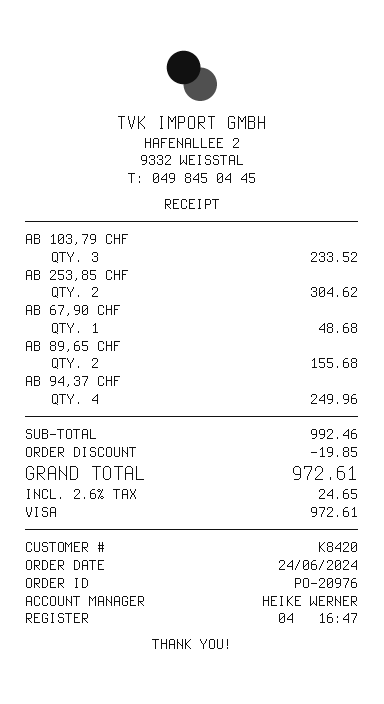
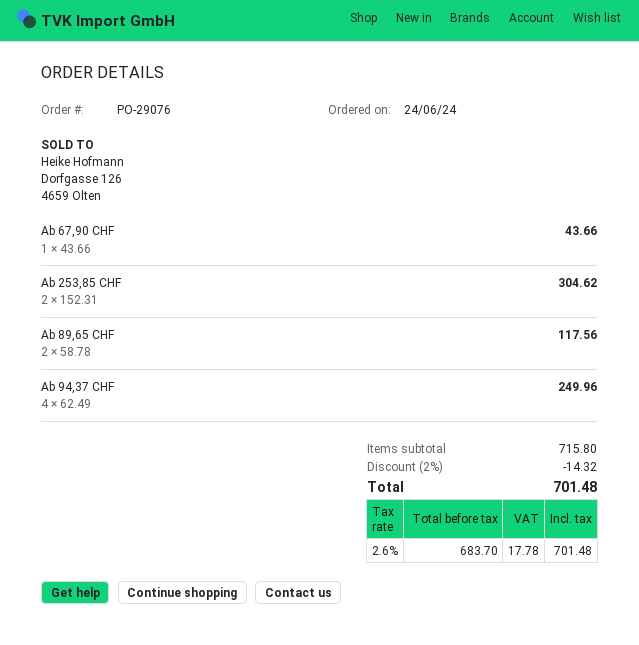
order number: PO-20976 -> PO-29076
AB 103,79 CHF: 3 for 233.52 -> none
AB 67,90 CHF: 1 for 48.68 -> 1 for 43.66
AB 89,65 CHF: 2 for 155.68 -> 2 for 117.56
subtotal: 992.46 -> 715.80
discount: 19.85 -> 14.32
tax: 2.6% = 24.65 -> 2.6% = 17.78
total: 972.61 -> 701.48

